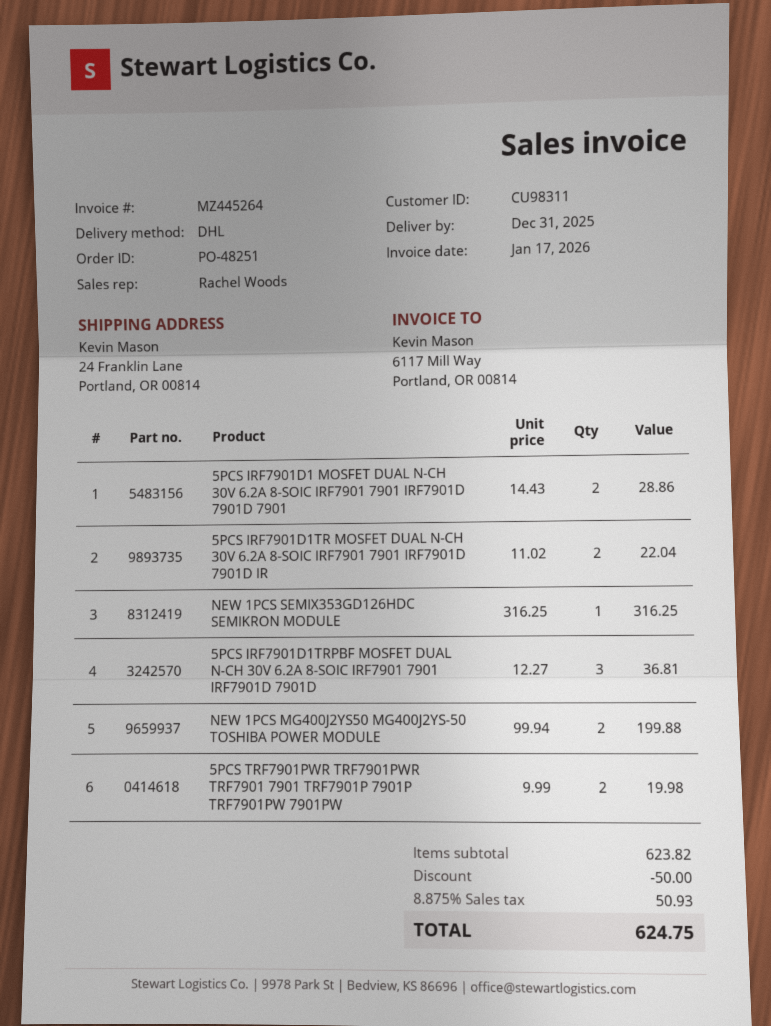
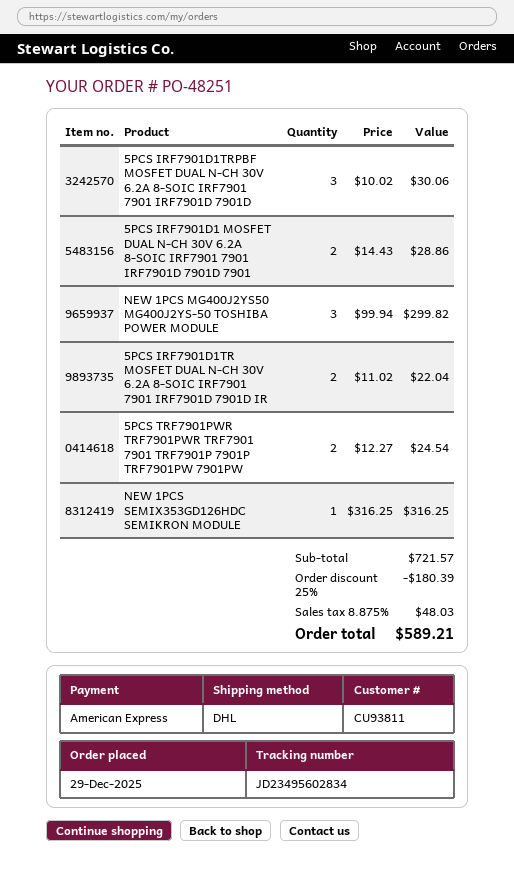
customer number: CU98311 -> CU93811
5PCS IRF7901D1TRPBF MOSFET DUAL N-CH 30V 6.2A 8-SOIC IRF7901 7901 IRF7901D 7901D: 3 x 12.27 = 36.81 -> 3 x 10.02 = 30.06
NEW 1PCS MG400J2YS50 MG400J2YS-50 TOSHIBA POWER MODULE: 2 x 99.94 = 199.88 -> 3 x 99.94 = 299.82
5PCS TRF7901PWR TRF7901PWR TRF7901 7901 TRF7901P 7901P TRF7901PW 7901PW: 2 x 9.99 = 19.98 -> 2 x 12.27 = 24.54
subtotal: 623.82 -> 721.57
discount: 50.00 -> 180.39
tax: 8.875% = 50.93 -> 8.875% = 48.03
total: 624.75 -> 589.21

